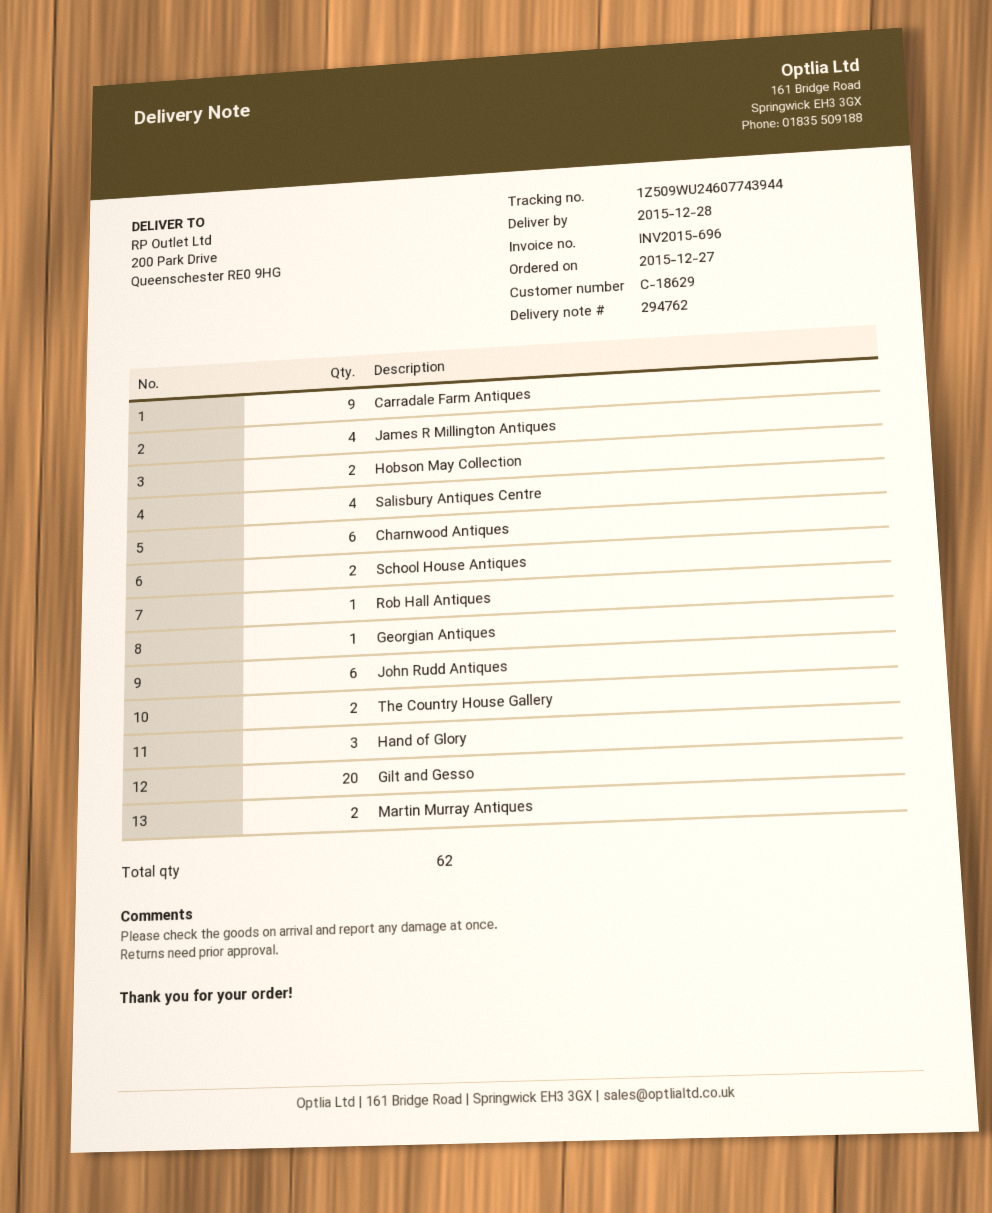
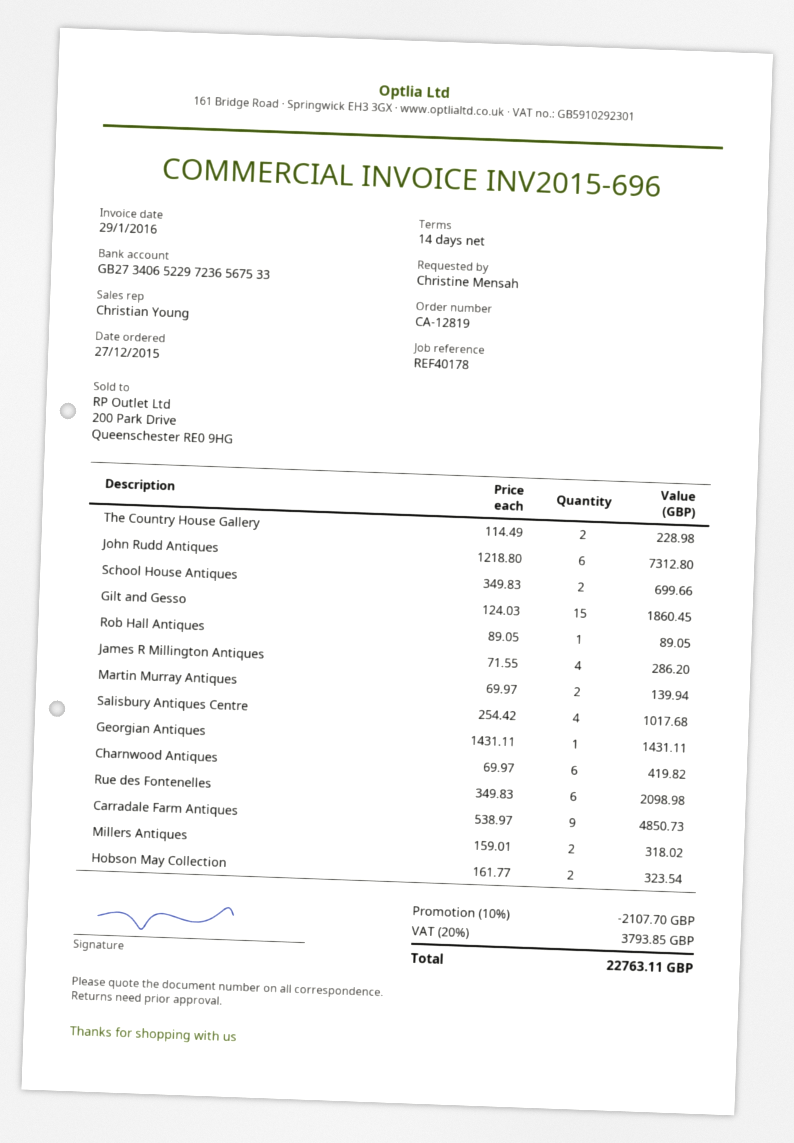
Hand of Glory: 3 -> none
Gilt and Gesso: 20 -> 15
Rue des Fontenelles: none -> 6
Millers Antiques: none -> 2

